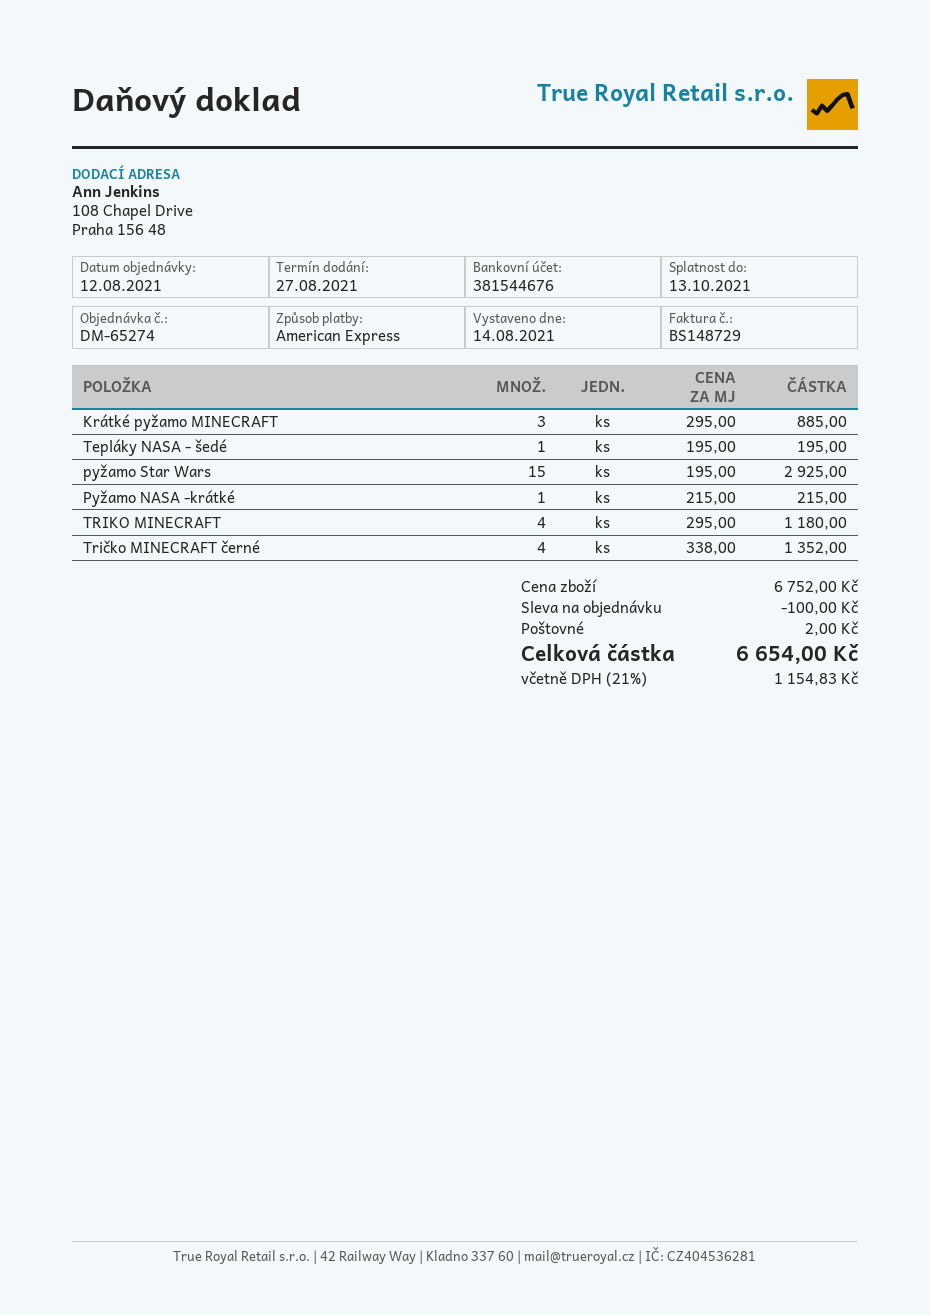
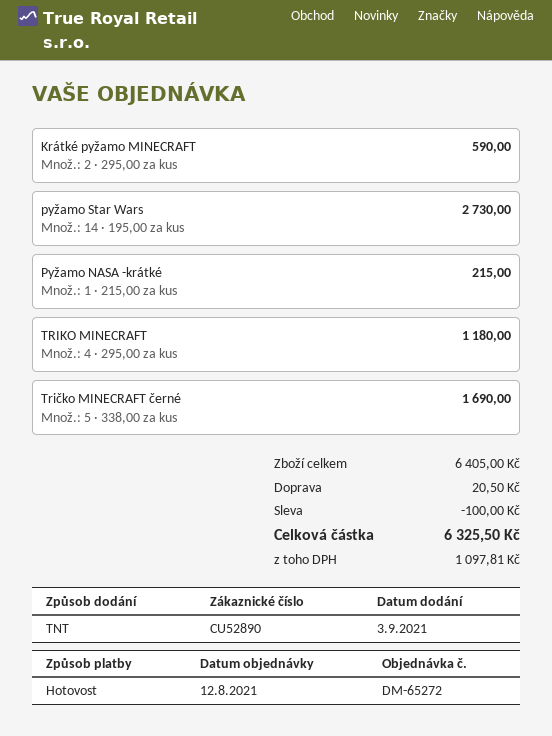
order number: DM-65274 -> DM-65272
delivery date: 2021-08-27 -> 2021-09-03
payment method: American Express -> cash
Krátké pyžamo MINECRAFT: 3 x 295.00 = 885.00 -> 2 x 295.00 = 590.00
Tepláky NASA - šedé: 1 x 195.00 = 195.00 -> none
pyžamo Star Wars: 15 x 195.00 = 2925.00 -> 14 x 195.00 = 2730.00
Tričko MINECRAFT černé: 4 x 338.00 = 1352.00 -> 5 x 338.00 = 1690.00
subtotal: 6752.00 -> 6405.00
shipping: 2.00 -> 20.50
tax: 1154.83 -> 1097.81
total: 6654.00 -> 6325.50

